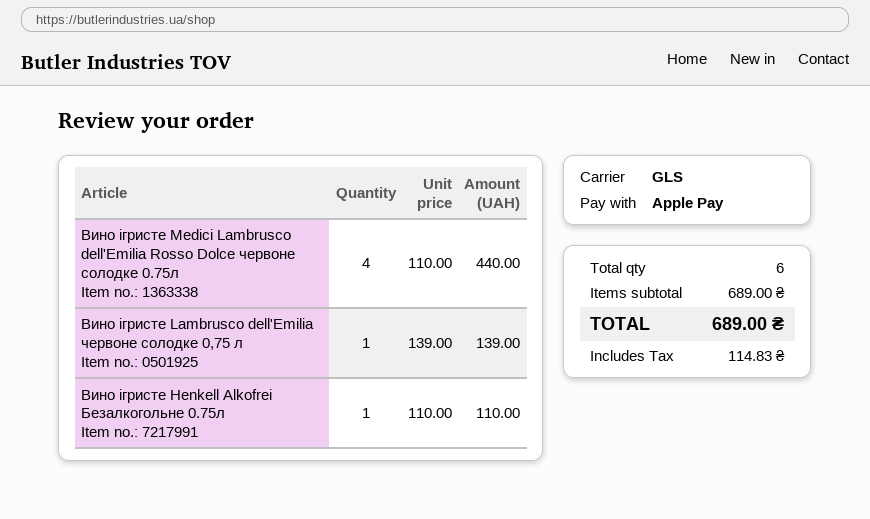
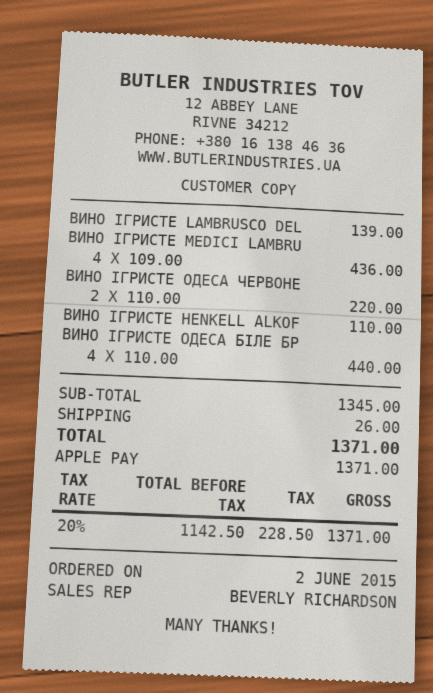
Вино ігристе Medici Lambrusco dell'Emilia Rosso Dolce червоне солодке 0.75л: 4 x 110.00 = 440.00 -> 4 x 109.00 = 436.00
ВИНО ІГРИСТЕ ОДЕСА ЧЕРВОНЕ: none -> 2 x 110.00 = 220.00
ВИНО ІГРИСТЕ ОДЕСА БІЛЕ БР: none -> 4 x 110.00 = 440.00
subtotal: 689.00 -> 1345.00
shipping: none -> 26.00
tax: 114.83 -> 228.50
total: 689.00 -> 1371.00

